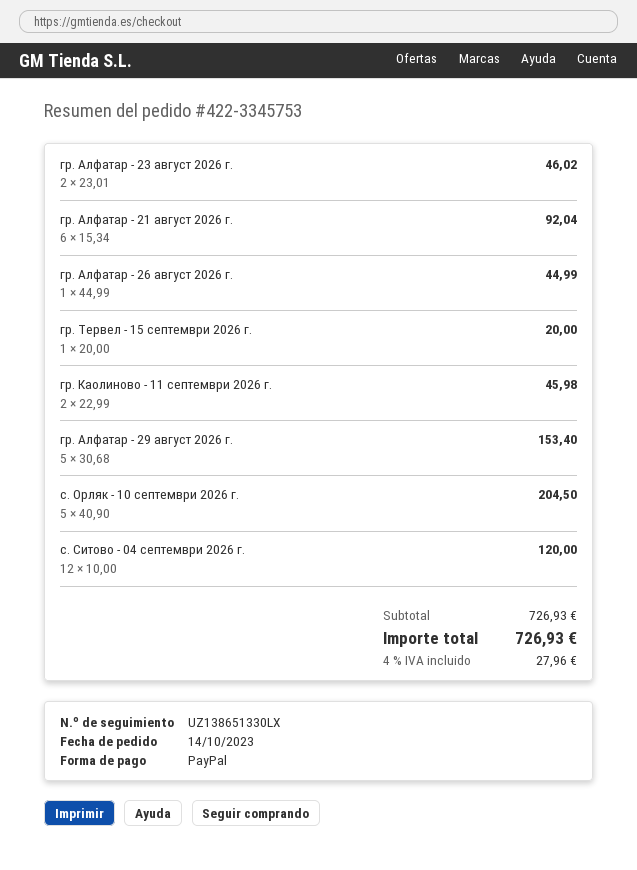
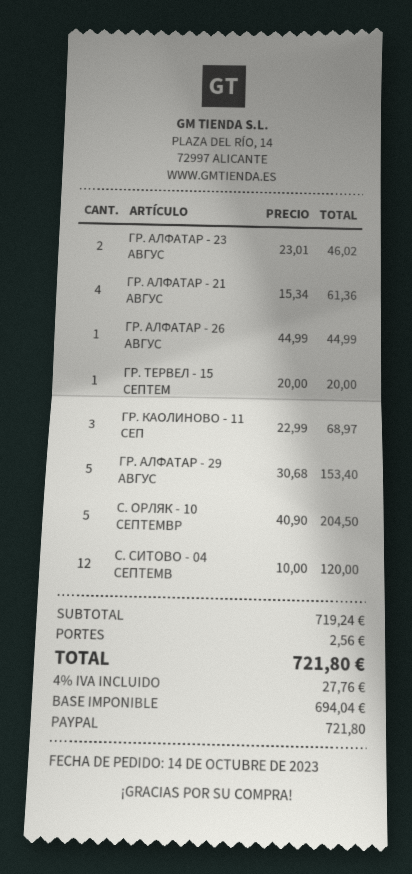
гр. Алфатар - 21 август 2026 г.: 6 x 15.34 = 92.04 -> 4 x 15.34 = 61.36
гр. Каолиново - 11 септември 2026 г.: 2 x 22.99 = 45.98 -> 3 x 22.99 = 68.97
subtotal: 726.93 -> 719.24
shipping: none -> 2.56
tax: 4% = 27.96 -> 4% = 27.76
total: 726.93 -> 721.80

